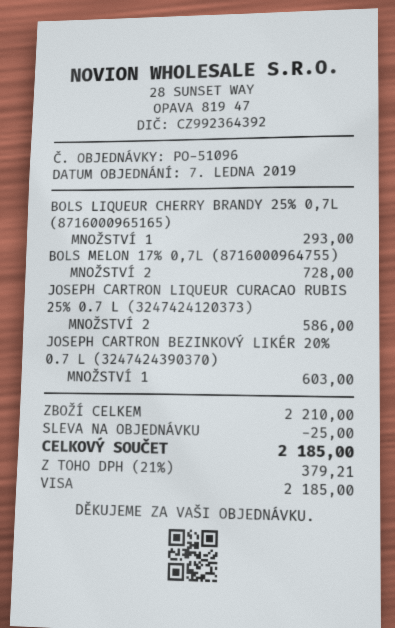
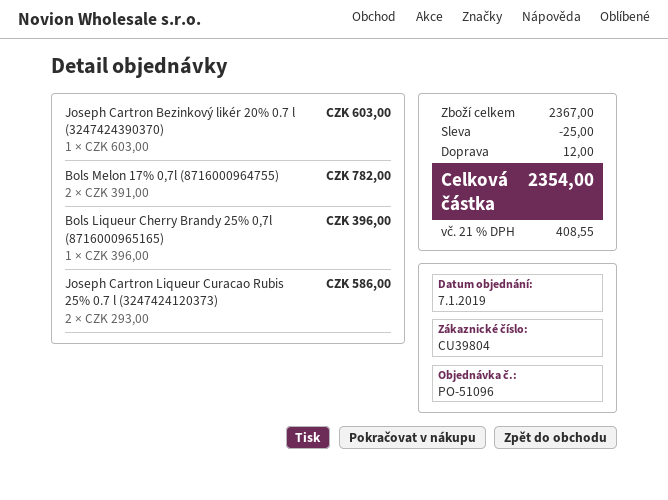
BOLS LIQUEUR CHERRY BRANDY 25% 0,7L (8716000965165): 1 for 293.00 -> 1 for 396.00
BOLS MELON 17% 0,7L (8716000964755): 2 for 728.00 -> 2 for 782.00
subtotal: 2210.00 -> 2367.00
shipping: none -> 12.00
tax: 21% = 379.21 -> 21% = 408.55
total: 2185.00 -> 2354.00

